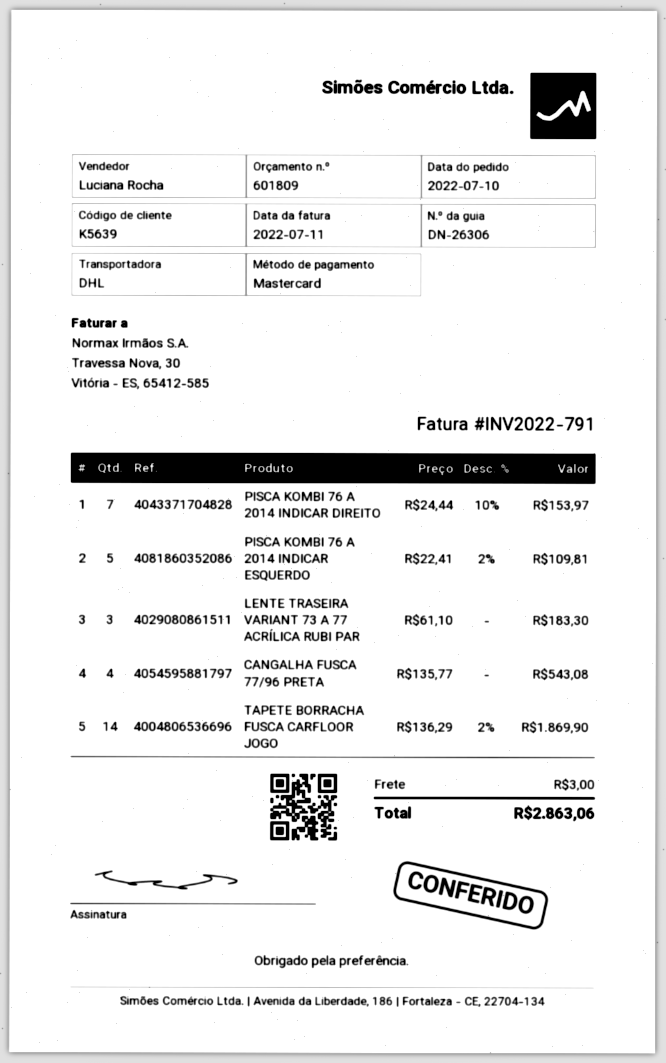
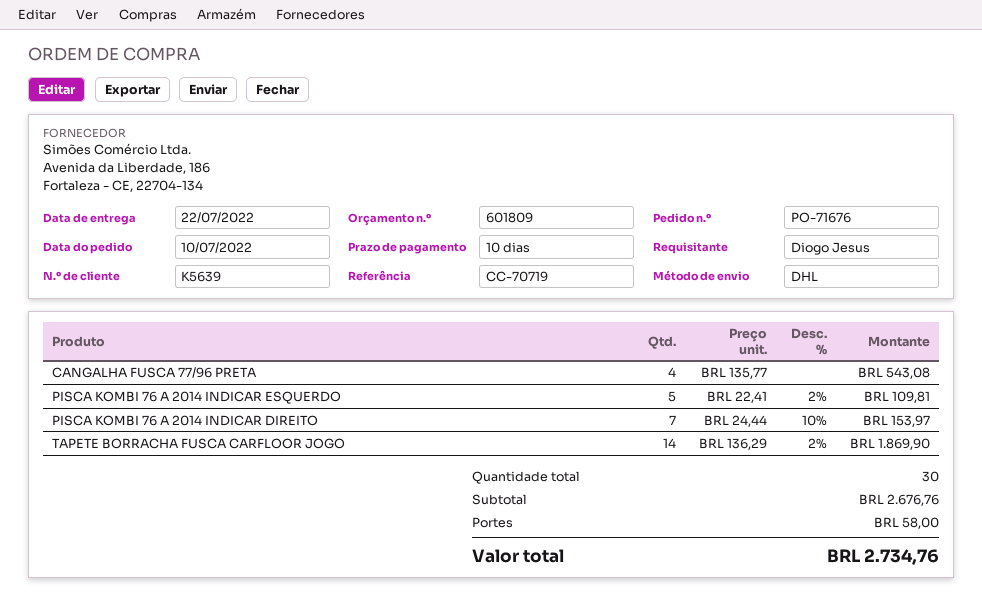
LENTE TRASEIRA VARIANT 73 A 77 ACRÍLICA RUBI PAR: 3 x 61.10 = 183.30 -> none
shipping: 3.00 -> 58.00
total: 2863.06 -> 2734.76

